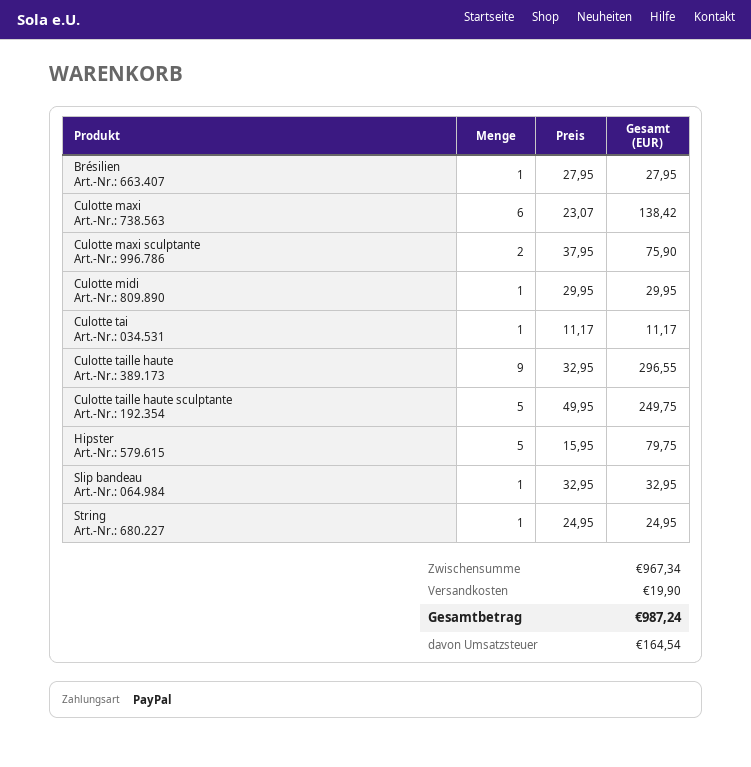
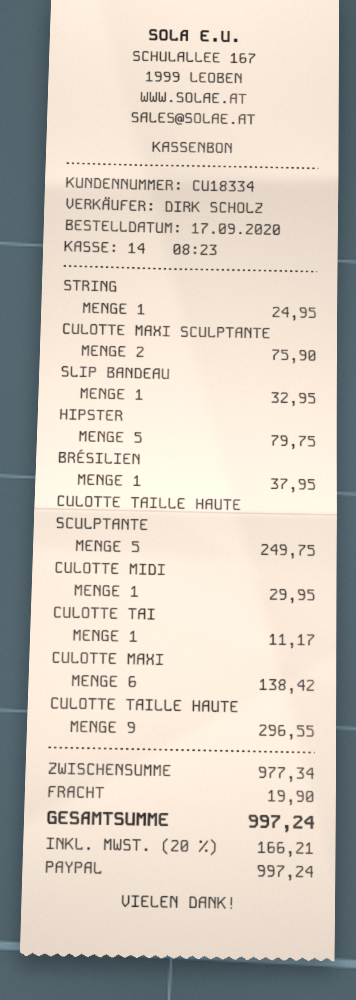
Brésilien: 1 for 27.95 -> 1 for 37.95
subtotal: 967.34 -> 977.34
tax: 164.54 -> 166.21
total: 987.24 -> 997.24

